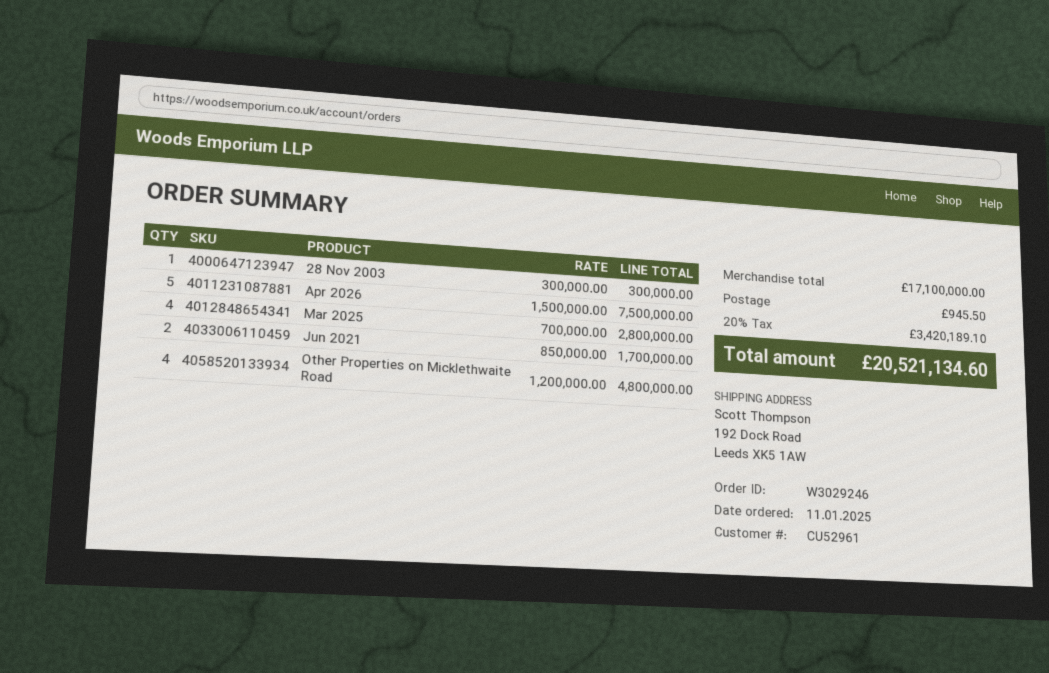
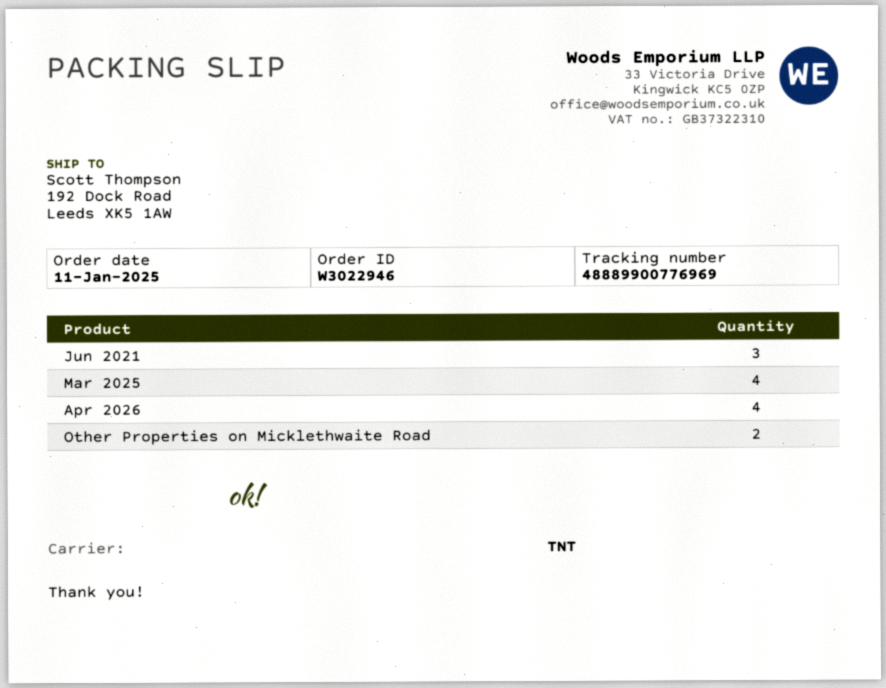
order number: W3029246 -> W3022946
28 Nov 2003: 1 -> none
Apr 2026: 5 -> 4
Jun 2021: 2 -> 3
Other Properties on Micklethwaite Road: 4 -> 2

